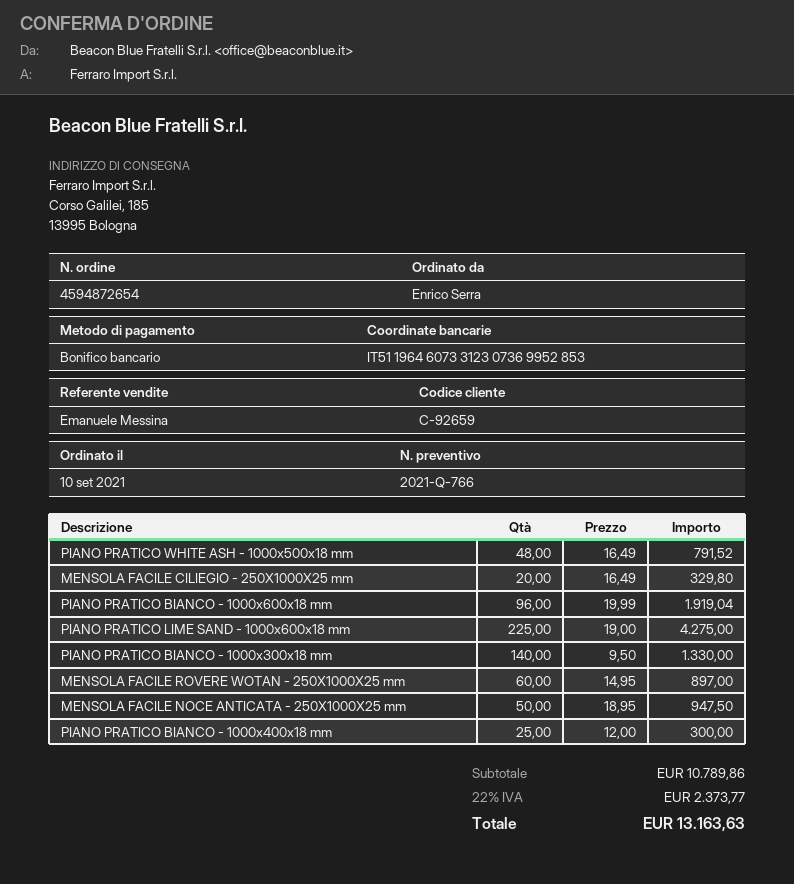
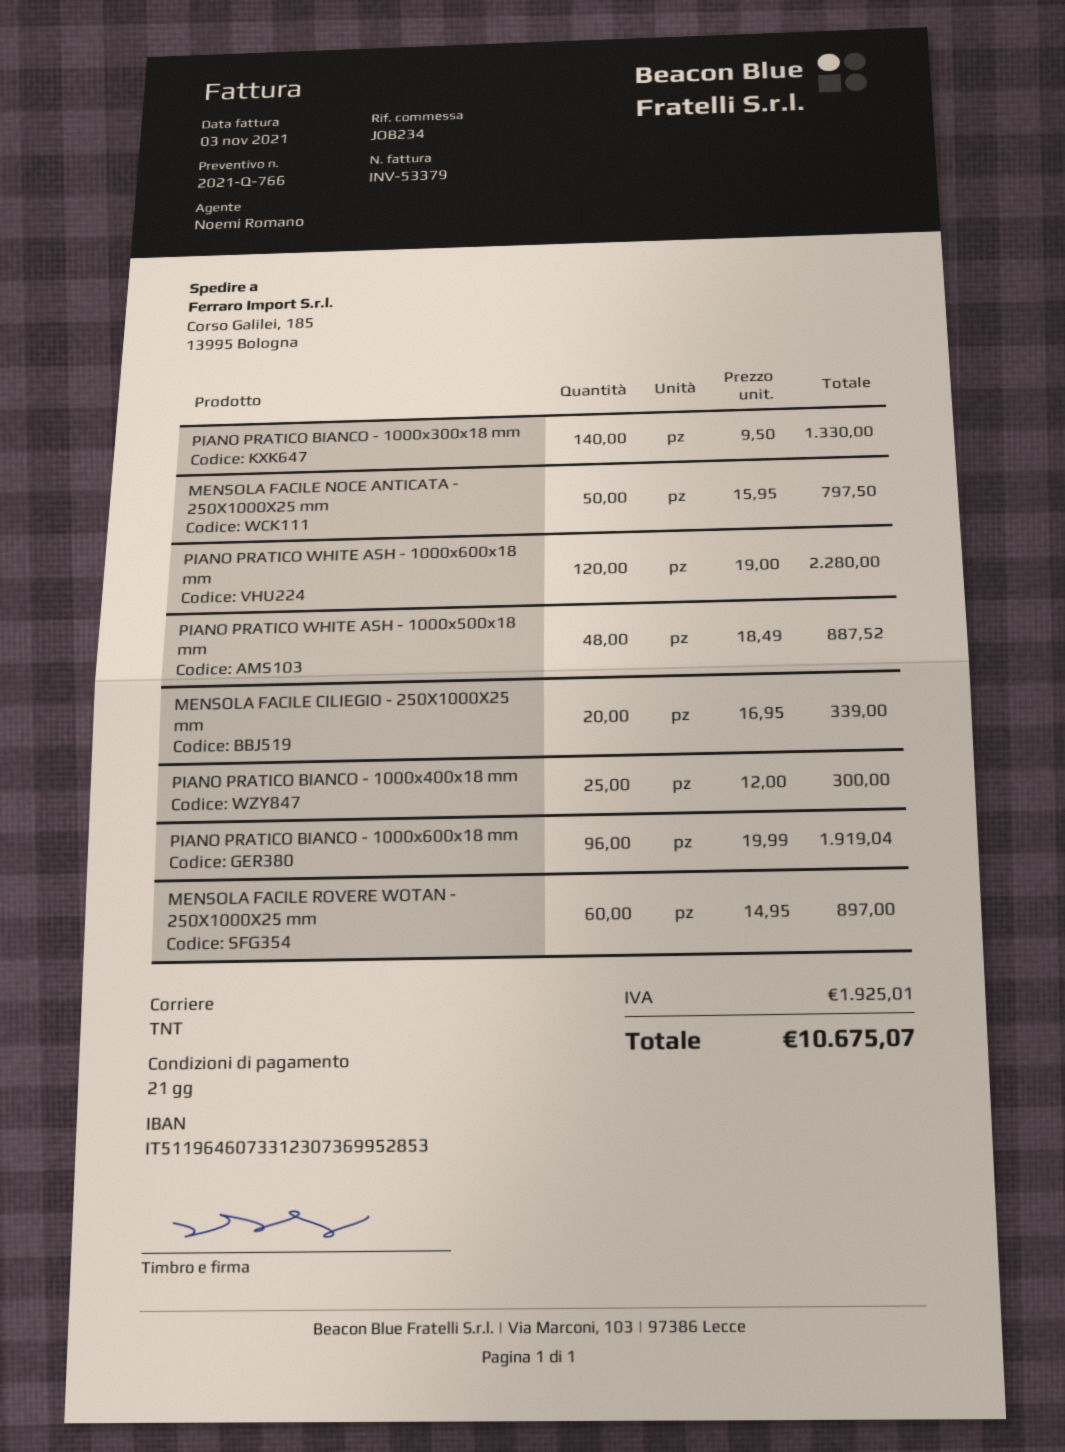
sales rep: Emanuele Messina -> Noemi Romano
PIANO PRATICO WHITE ASH - 1000x500x18 mm: 48 x 16.49 = 791.52 -> 48 x 18.49 = 887.52
MENSOLA FACILE CILIEGIO - 250X1000X25 mm: 20 x 16.49 = 329.80 -> 20 x 16.95 = 339.00
PIANO PRATICO LIME SAND - 1000x600x18 mm: 225 x 19.00 = 4275.00 -> none
MENSOLA FACILE NOCE ANTICATA - 250X1000X25 mm: 50 x 18.95 = 947.50 -> 50 x 15.95 = 797.50
PIANO PRATICO WHITE ASH - 1000x600x18 mm: none -> 120 x 19.00 = 2280.00
tax: 2373.77 -> 1925.01
total: 13163.63 -> 10675.07

